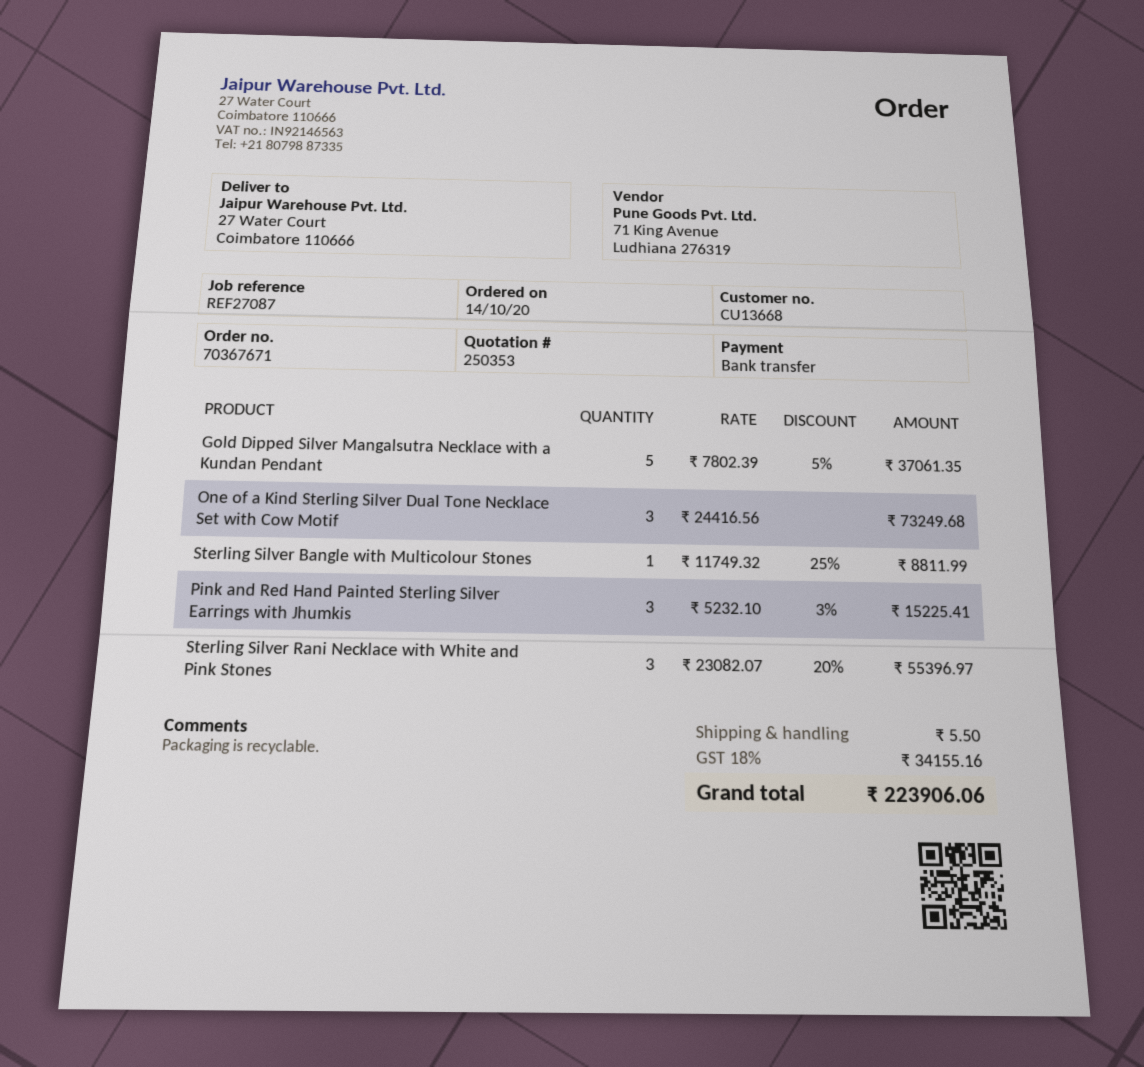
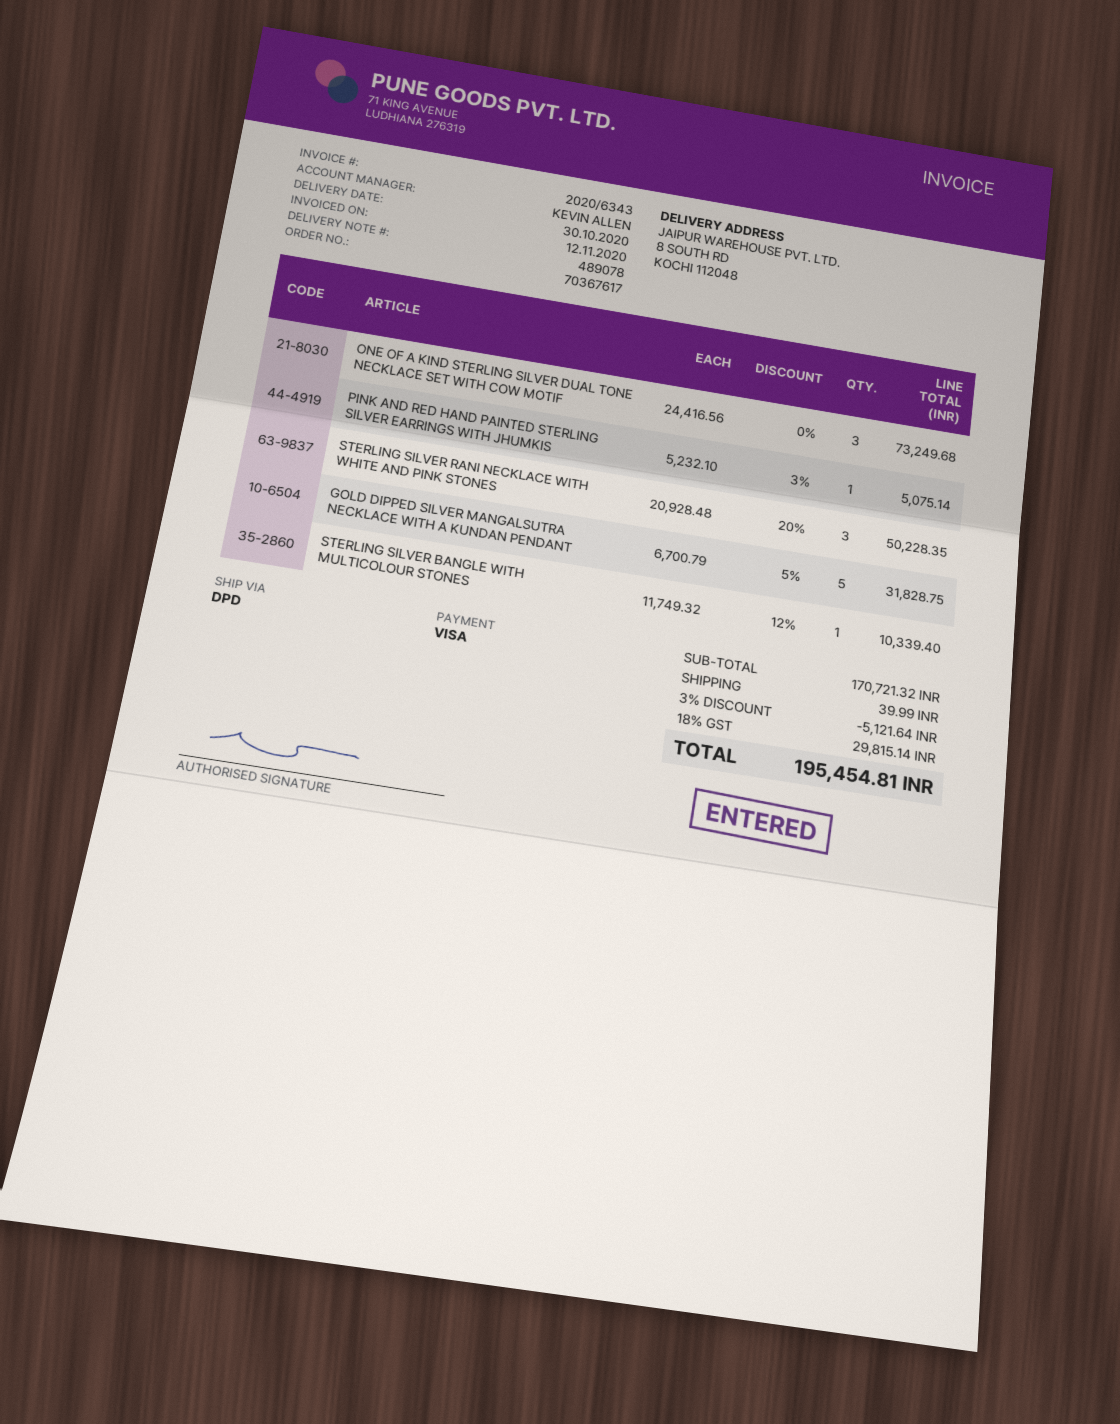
order number: 70367671 -> 70367617
payment method: bank transfer -> Visa
ship to: 27 Water Court, Coimbatore 110666 -> 8 SOUTH RD, KOCHI 112048
Gold Dipped Silver Mangalsutra Necklace with a Kundan Pendant: 5 x 7802.39 - 5% = 37061.35 -> 5 x 6700.79 - 5% = 31828.75
Sterling Silver Bangle with Multicolour Stones: 1 x 11749.32 - 25% = 8811.99 -> 1 x 11749.32 - 12% = 10339.40
Pink and Red Hand Painted Sterling Silver Earrings with Jhumkis: 3 x 5232.10 - 3% = 15225.41 -> 1 x 5232.10 - 3% = 5075.14
Sterling Silver Rani Necklace with White and Pink Stones: 3 x 23082.07 - 20% = 55396.97 -> 3 x 20928.48 - 20% = 50228.35
discount: none -> 3% = 5121.64
shipping: 5.50 -> 39.99
tax: 18% = 34155.16 -> 18% = 29815.14
total: 223906.06 -> 195454.81

